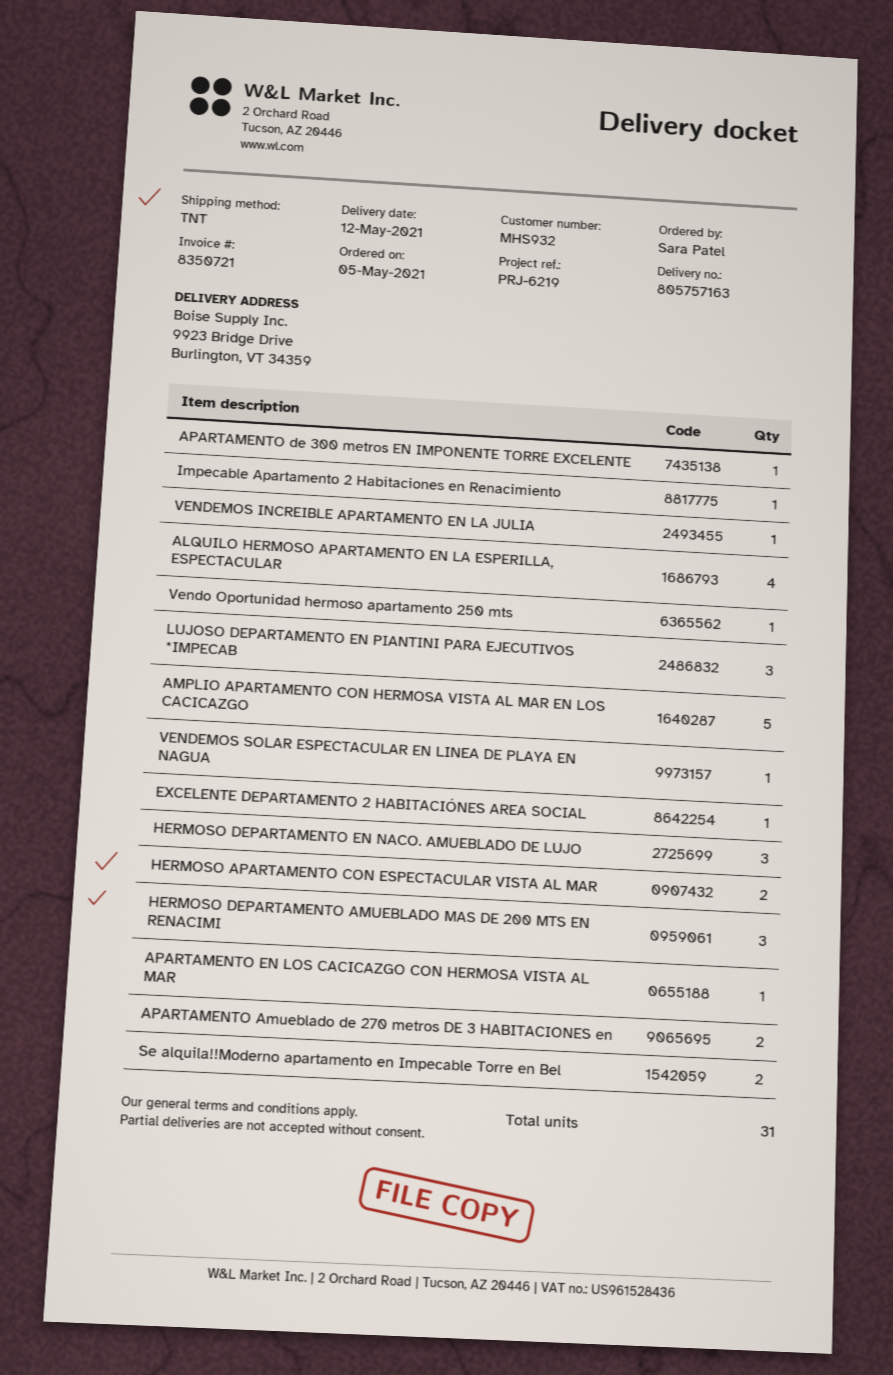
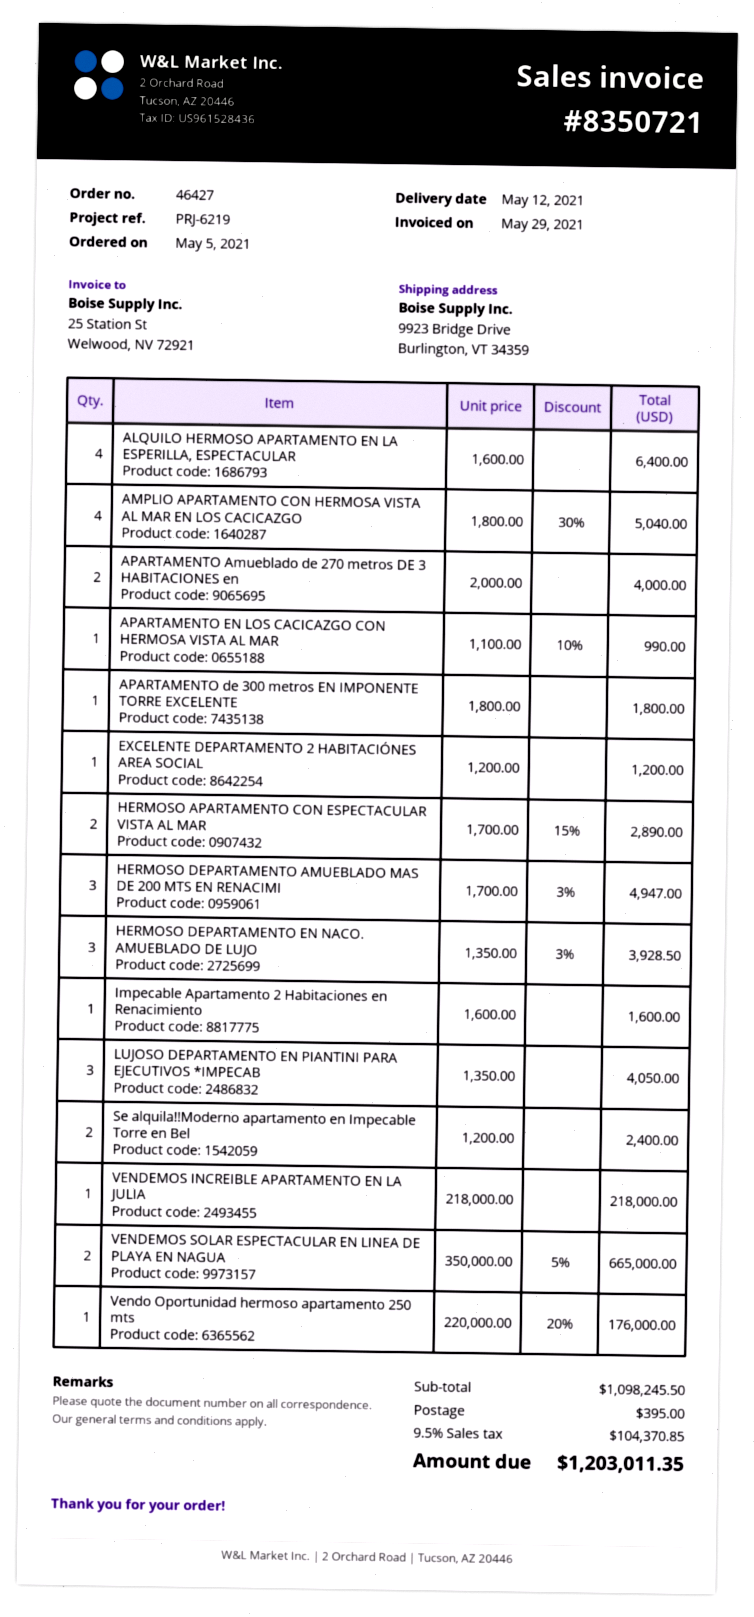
AMPLIO APARTAMENTO CON HERMOSA VISTA AL MAR EN LOS CACICAZGO: 5 -> 4
VENDEMOS SOLAR ESPECTACULAR EN LINEA DE PLAYA EN NAGUA: 1 -> 2

